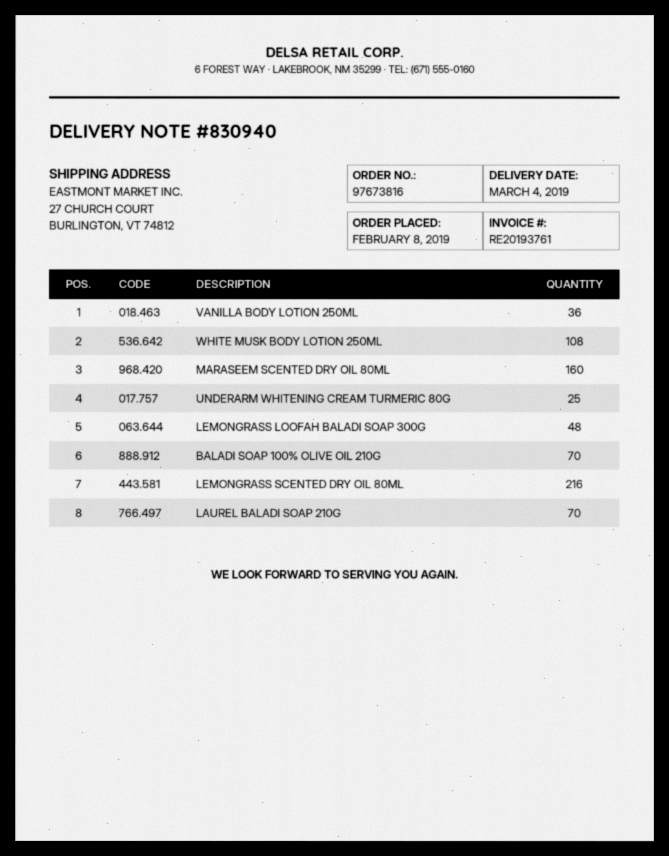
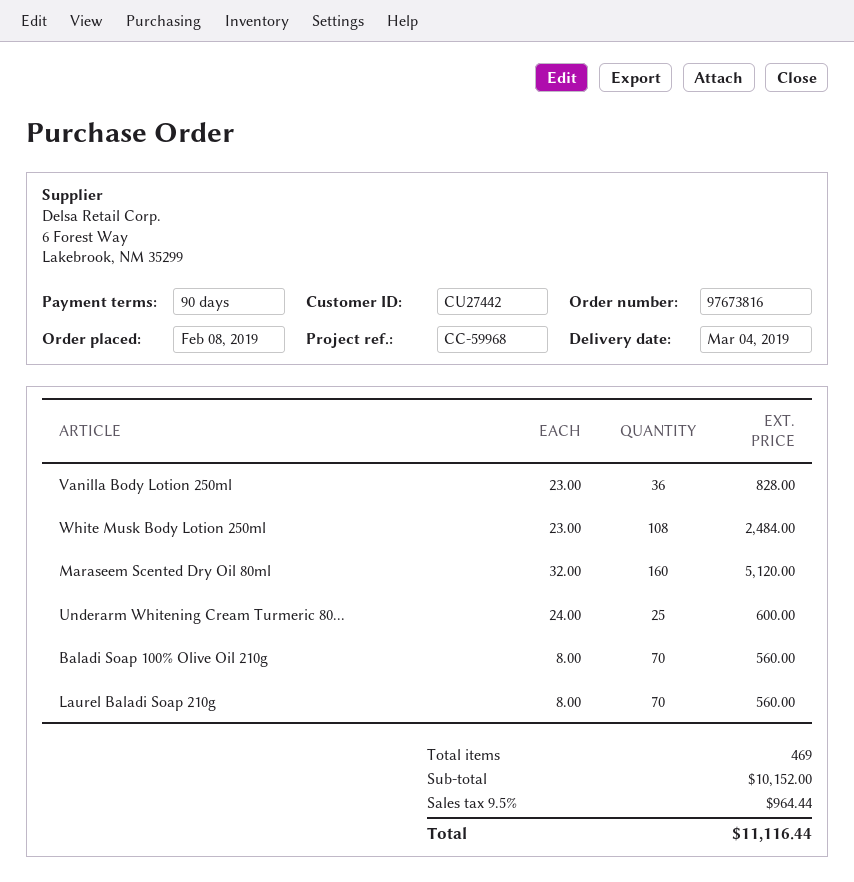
LEMONGRASS LOOFAH BALADI SOAP 300G: 48 -> none
LEMONGRASS SCENTED DRY OIL 80ML: 216 -> none

